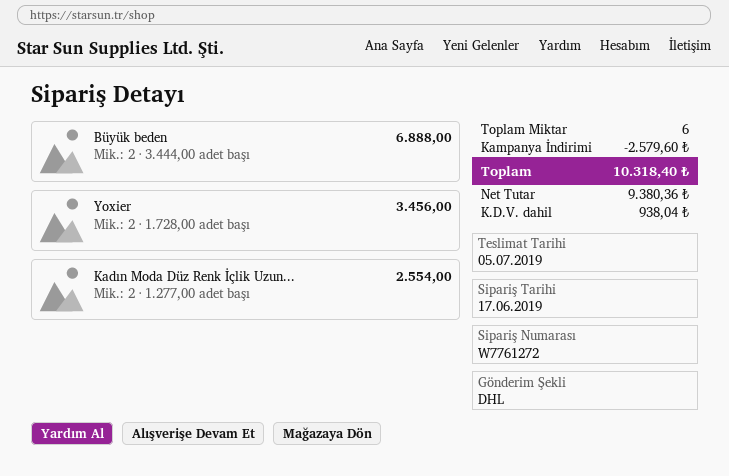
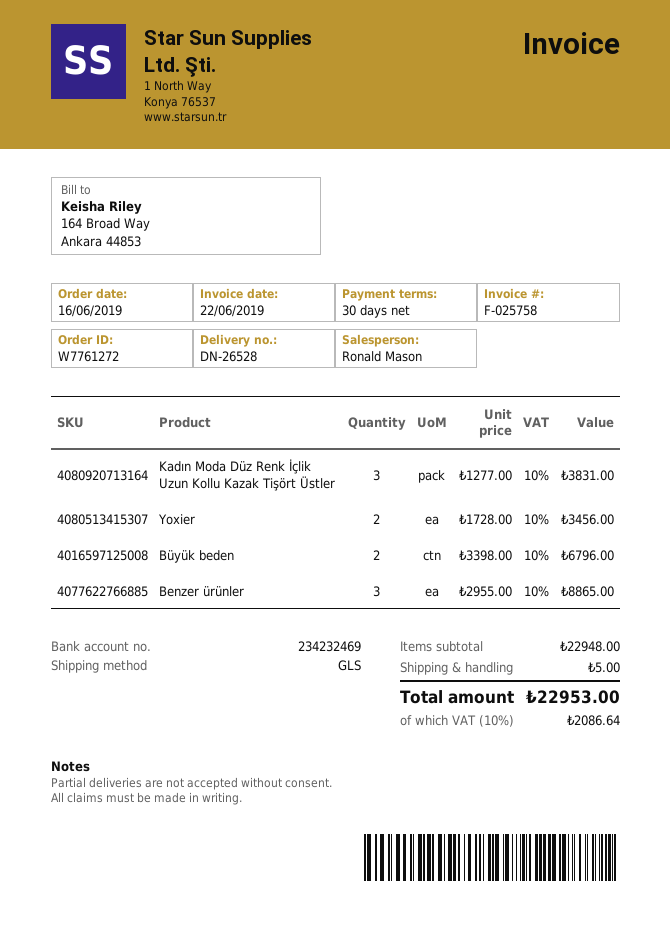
order date: 2019-06-17 -> 2019-06-16
shipping method: DHL -> GLS
Büyük beden: 2 x 3444.00 = 6888.00 -> 2 x 3398.00 = 6796.00
Kadın Moda Düz Renk İçlik Uzun...: 2 x 1277.00 = 2554.00 -> 3 x 1277.00 = 3831.00
Benzer ürünler: none -> 3 x 2955.00 = 8865.00
discount: 2579.60 -> none
shipping: none -> 5.00
tax: 938.04 -> 2086.64
total: 10318.40 -> 22953.00

